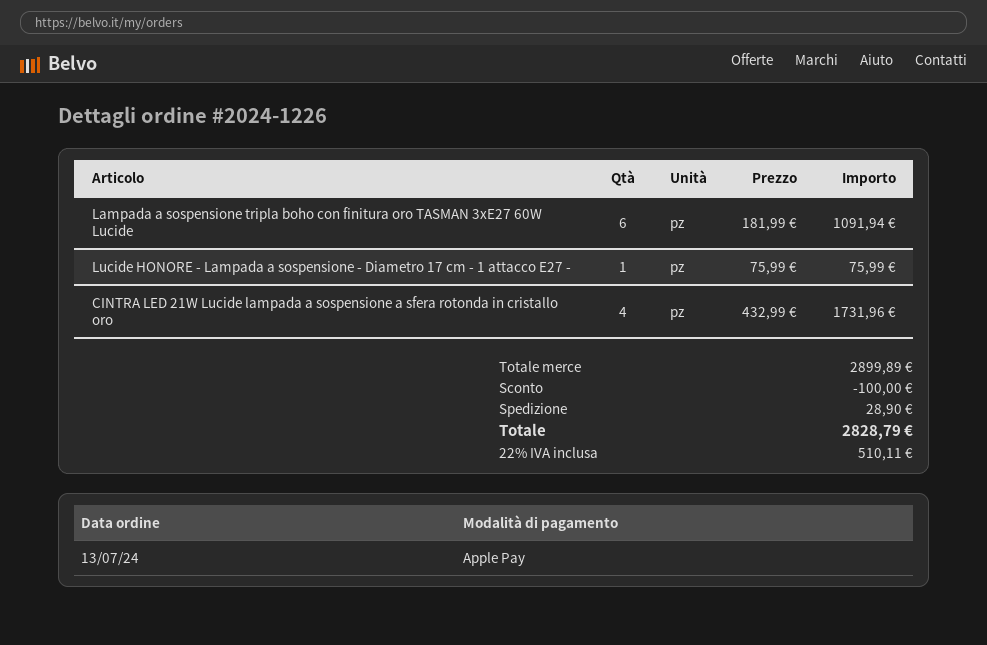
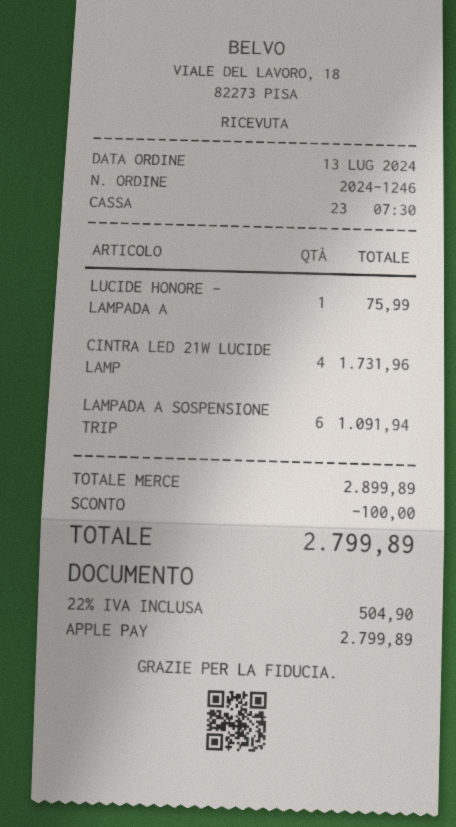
order number: 2024-1226 -> 2024-1246
shipping: 28.90 -> none
tax: 22% = 510.11 -> 22% = 504.90
total: 2828.79 -> 2799.89

